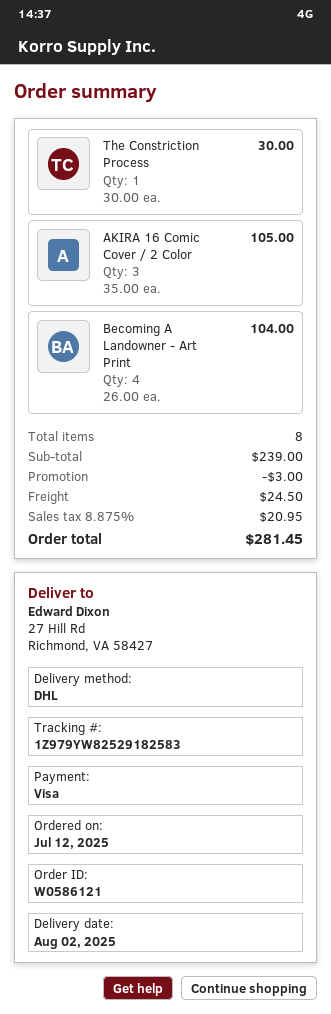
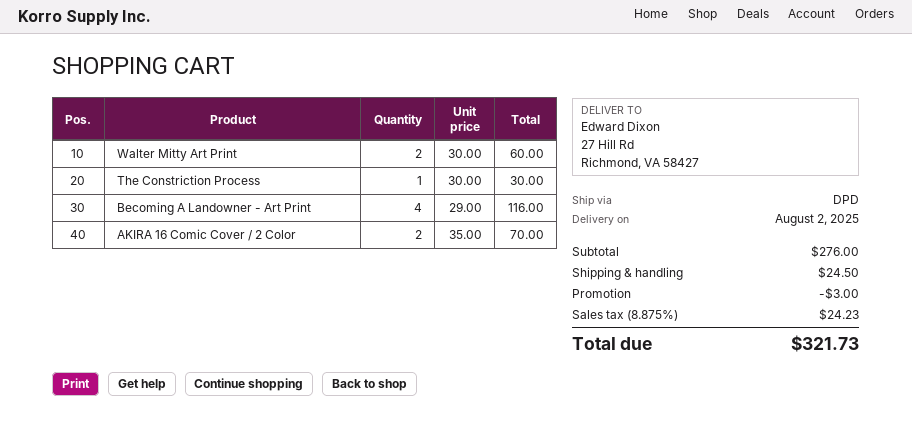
shipping method: DHL -> DPD
AKIRA 16 Comic Cover / 2 Color: 3 x 35.00 = 105.00 -> 2 x 35.00 = 70.00
Becoming A Landowner - Art Print: 4 x 26.00 = 104.00 -> 4 x 29.00 = 116.00
Walter Mitty Art Print: none -> 2 x 30.00 = 60.00
subtotal: 239.00 -> 276.00
tax: 8.875% = 20.95 -> 8.875% = 24.23
total: 281.45 -> 321.73

